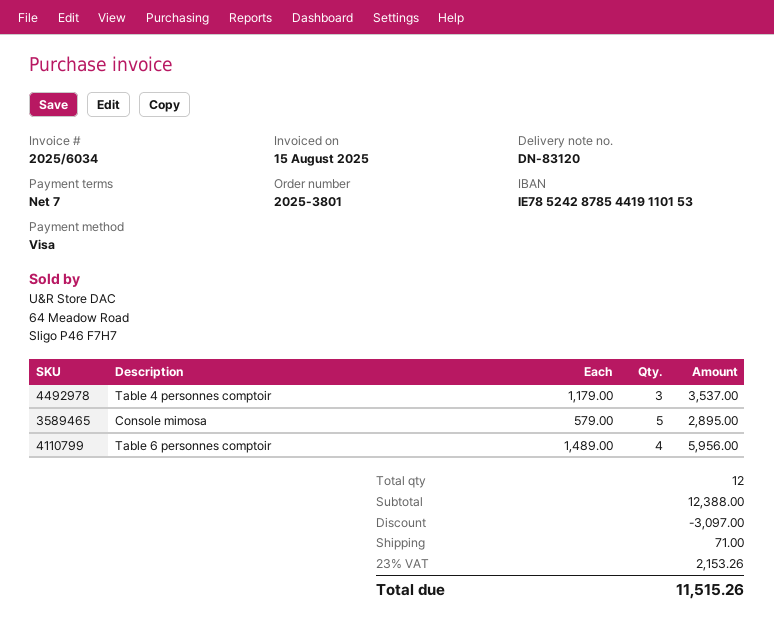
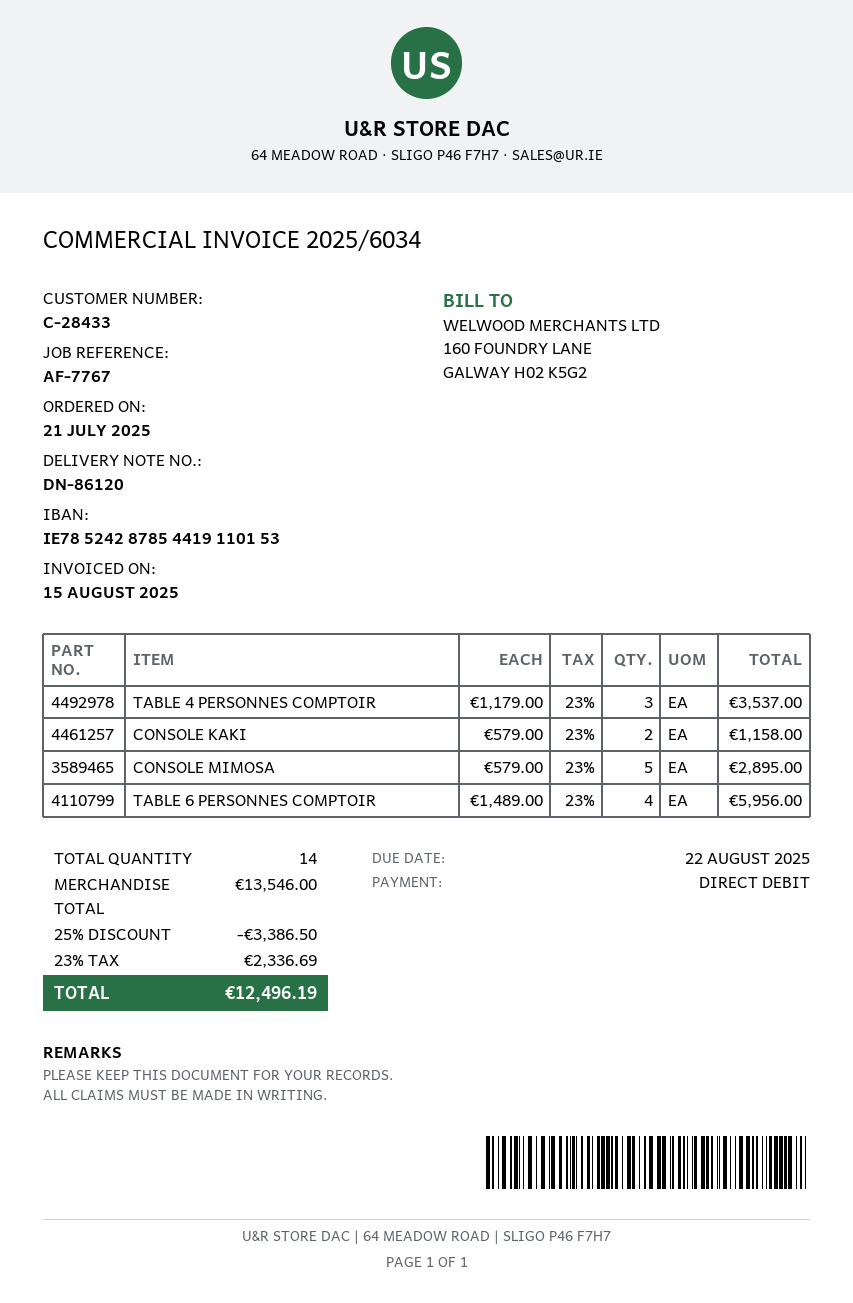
delivery note number: DN-83120 -> DN-86120
payment method: Visa -> direct debit
CONSOLE KAKI: none -> 2 x 579.00 = 1158.00
total quantity: 12 -> 14
subtotal: 12388.00 -> 13546.00
discount: 3097.00 -> 3386.50
shipping: 71.00 -> none
tax: 23% = 2153.26 -> 23% = 2336.69
total: 11515.26 -> 12496.19

